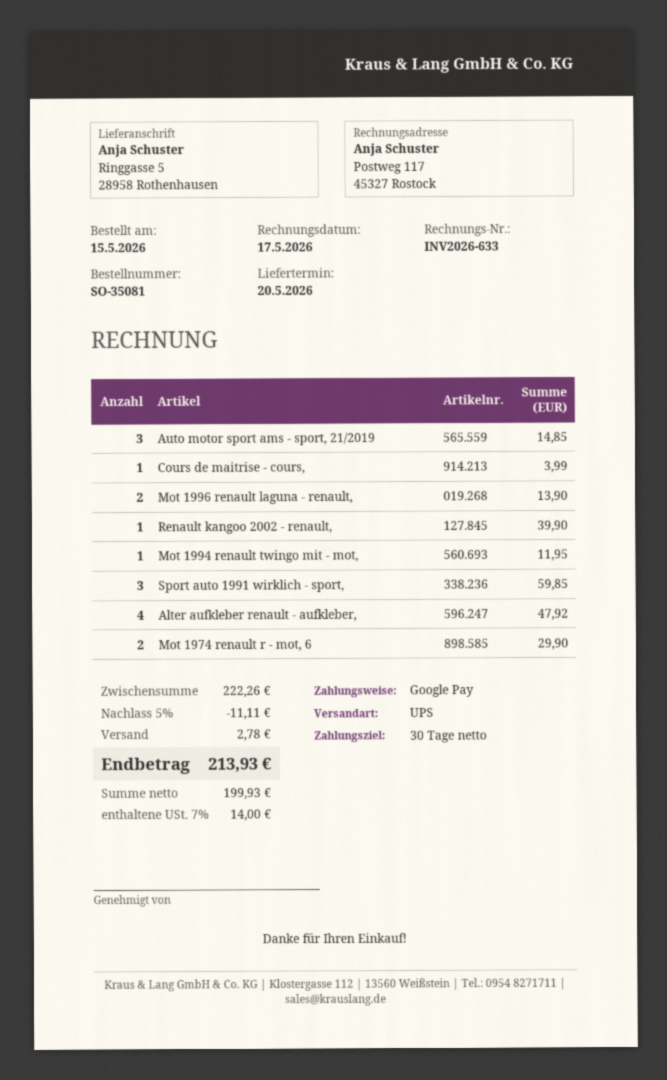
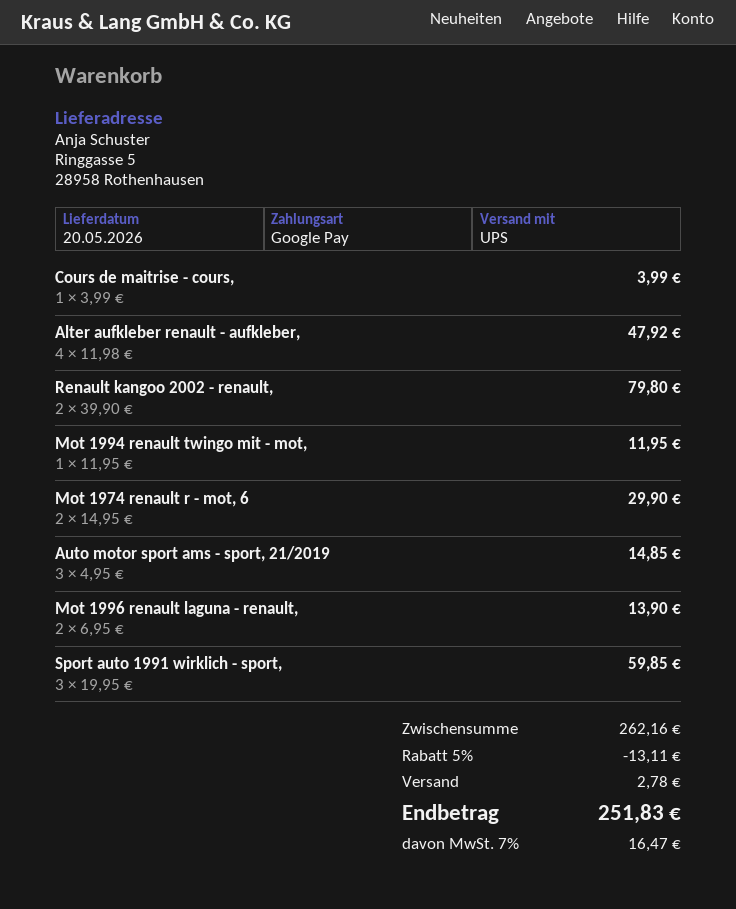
Renault kangoo 2002 - renault,: 1 for 39.90 -> 2 for 79.80
subtotal: 222.26 -> 262.16
discount: 5% = 11.11 -> 5% = 13.11
tax: 7% = 14.00 -> 7% = 16.47
total: 213.93 -> 251.83

